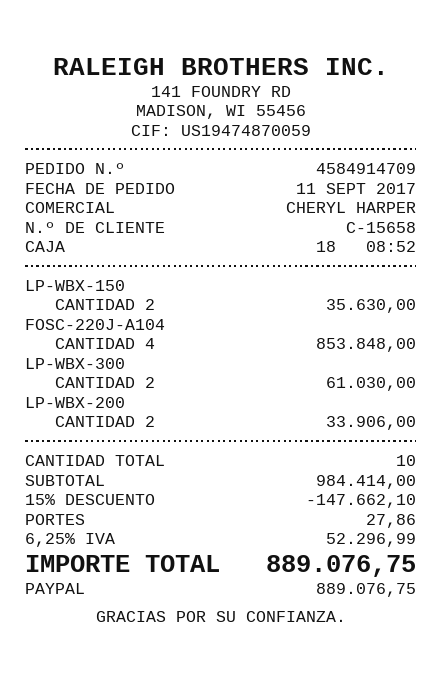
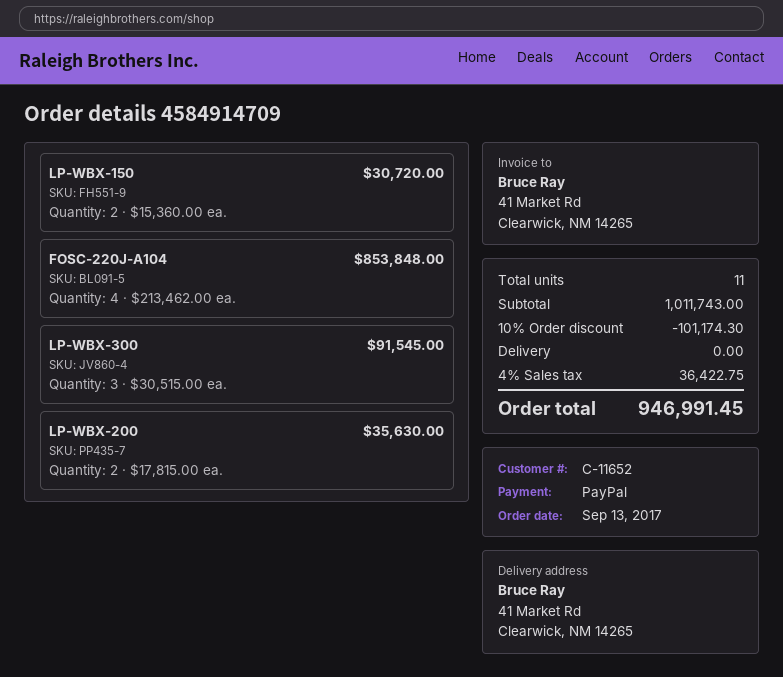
order date: 2017-09-11 -> 2017-09-13
customer number: C-15658 -> C-11652
LP-WBX-150: 2 for 35630.00 -> 2 for 30720.00
LP-WBX-300: 2 for 61030.00 -> 3 for 91545.00
LP-WBX-200: 2 for 33906.00 -> 2 for 35630.00
total quantity: 10 -> 11
subtotal: 984414.00 -> 1011743.00
discount: 15% = 147662.10 -> 10% = 101174.30
shipping: 27.86 -> 0.00
tax: 6.25% = 52296.99 -> 4% = 36422.75
total: 889076.75 -> 946991.45

